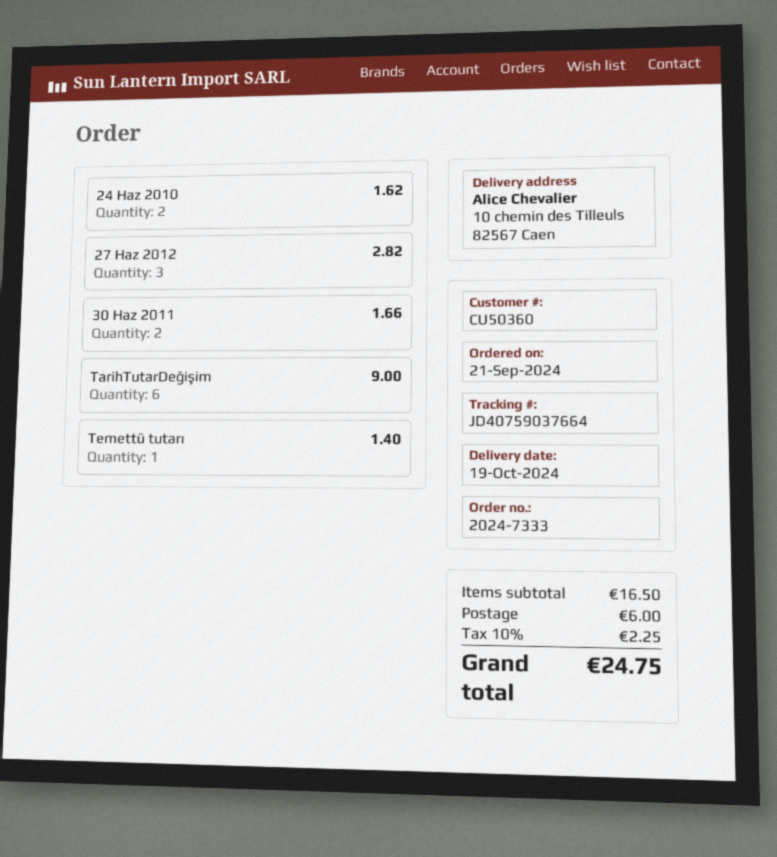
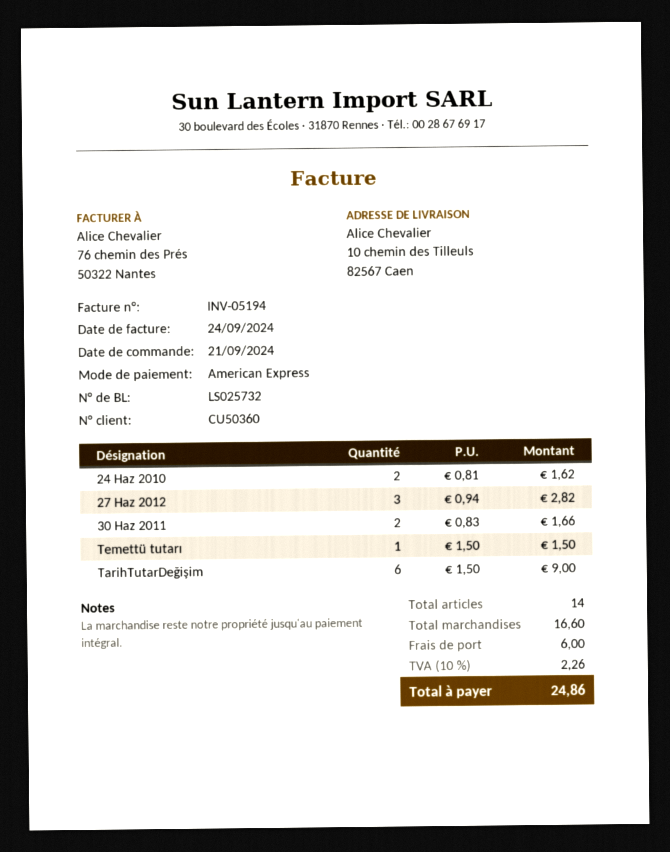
Temettü tutarı: 1 for 1.40 -> 1 for 1.50
subtotal: 16.50 -> 16.60
tax: 10% = 2.25 -> 10% = 2.26
total: 24.75 -> 24.86

